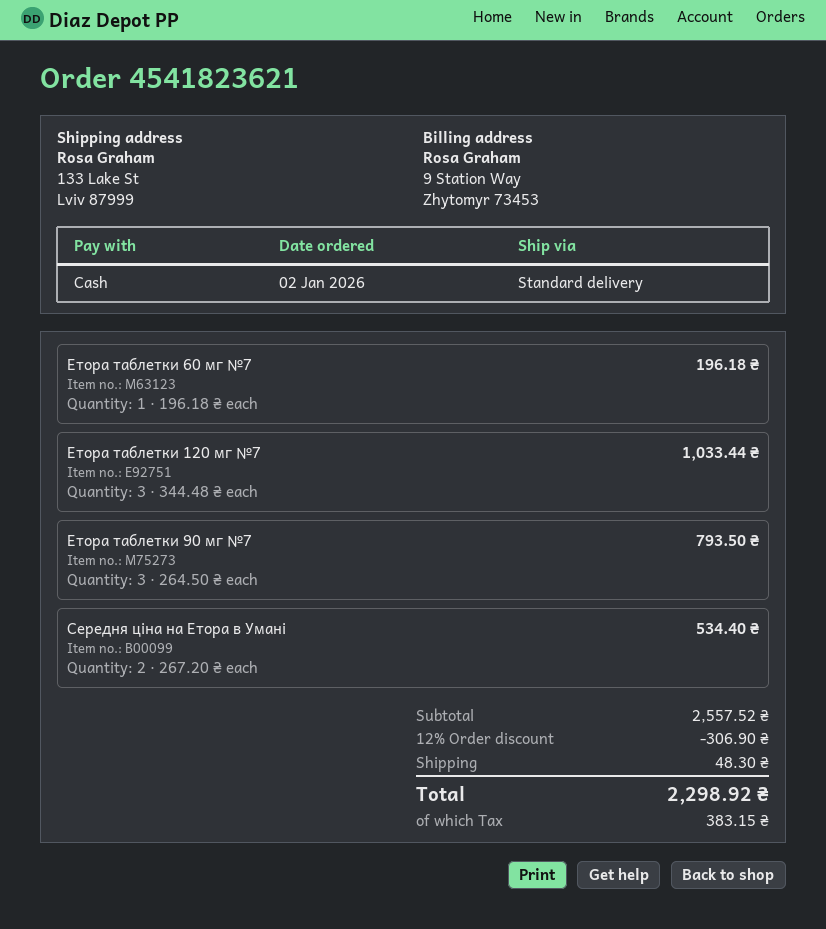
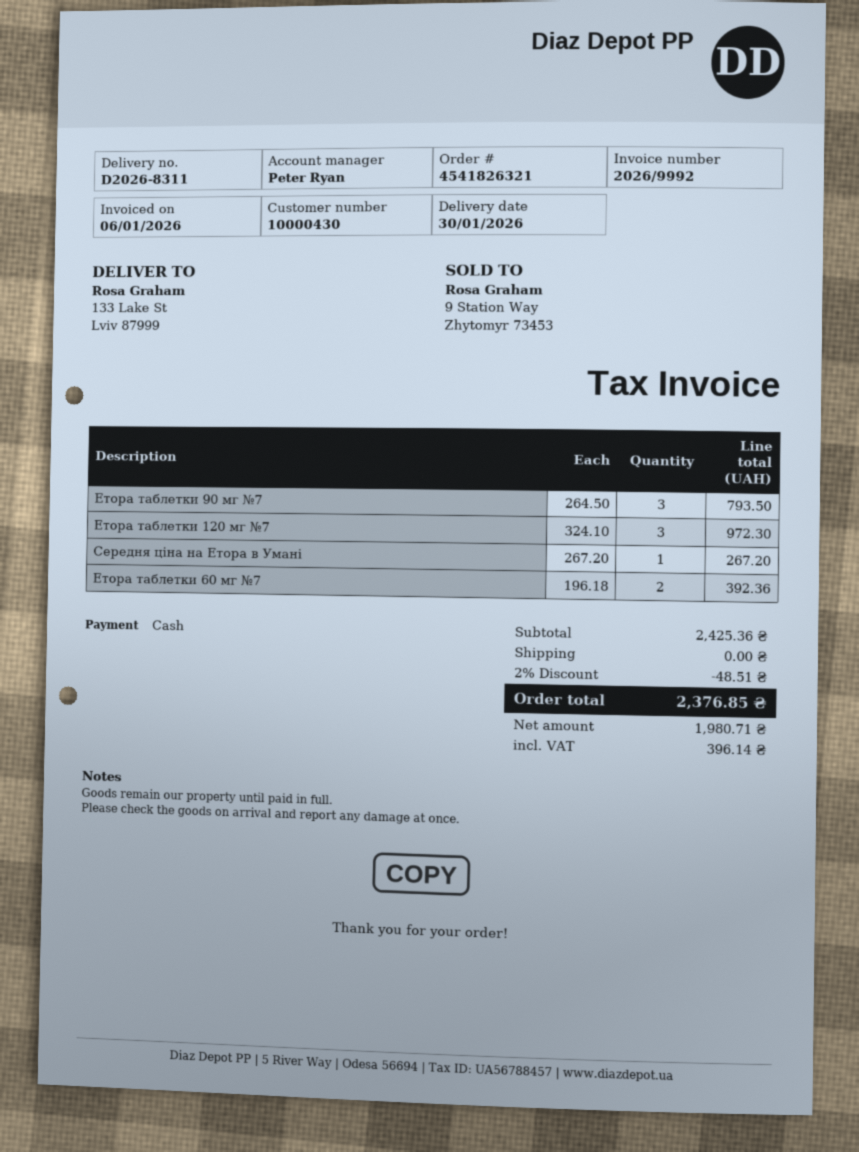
order number: 4541823621 -> 4541826321
Етора таблетки 60 мг №7: 1 x 196.18 = 196.18 -> 2 x 196.18 = 392.36
Етора таблетки 120 мг №7: 3 x 344.48 = 1033.44 -> 3 x 324.10 = 972.30
Середня ціна на Етора в Умані: 2 x 267.20 = 534.40 -> 1 x 267.20 = 267.20
subtotal: 2557.52 -> 2425.36
discount: 12% = 306.90 -> 2% = 48.51
shipping: 48.30 -> 0.00
tax: 383.15 -> 396.14
total: 2298.92 -> 2376.85

